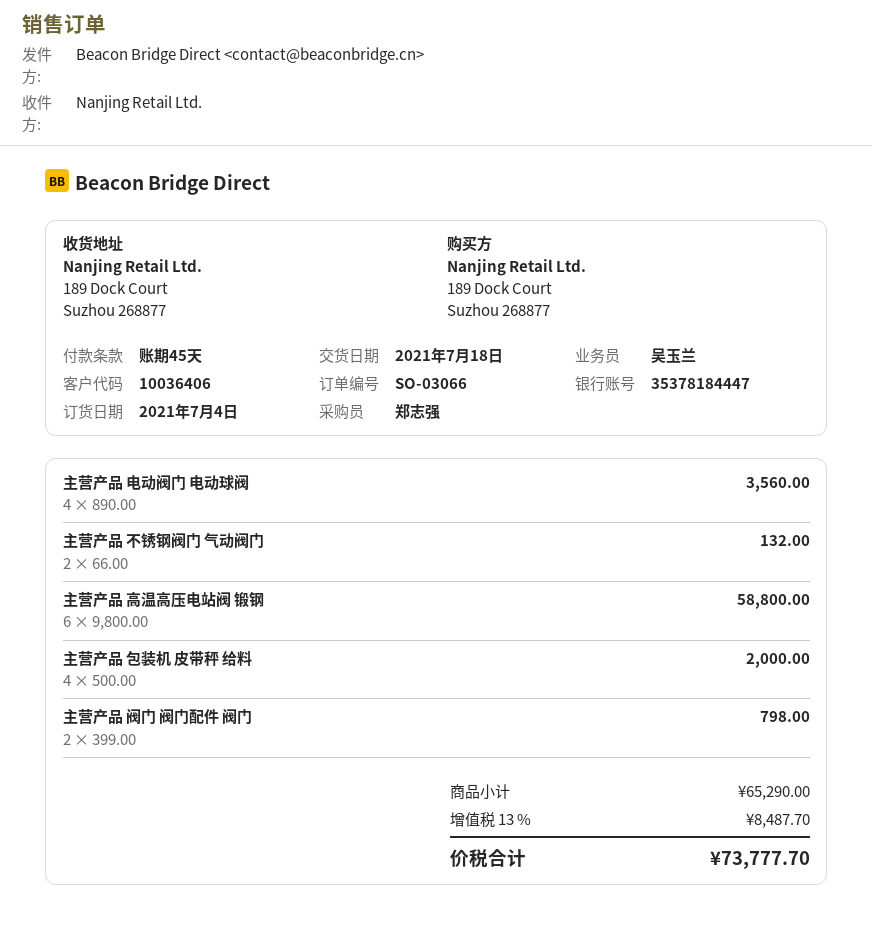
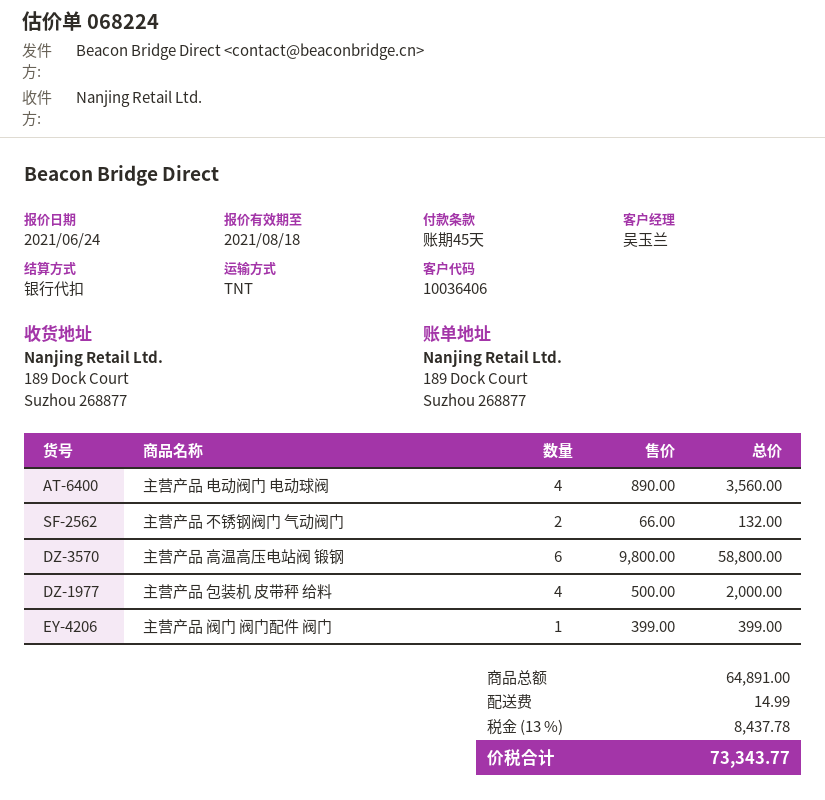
主营产品 阀门 阀门配件 阀门: 2 x 399.00 = 798.00 -> 1 x 399.00 = 399.00
subtotal: 65290.00 -> 64891.00
shipping: none -> 14.99
tax: 13% = 8487.70 -> 13% = 8437.78
total: 73777.70 -> 73343.77

